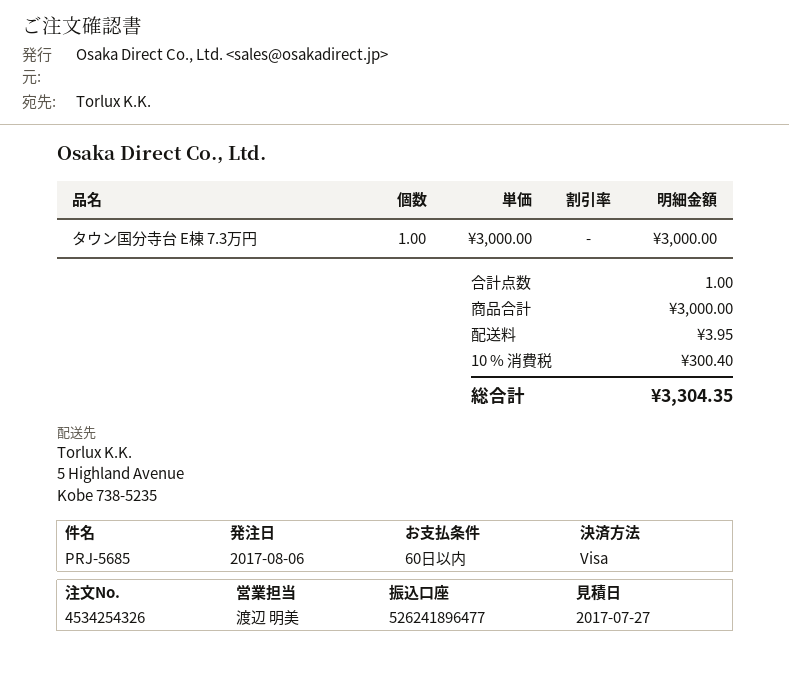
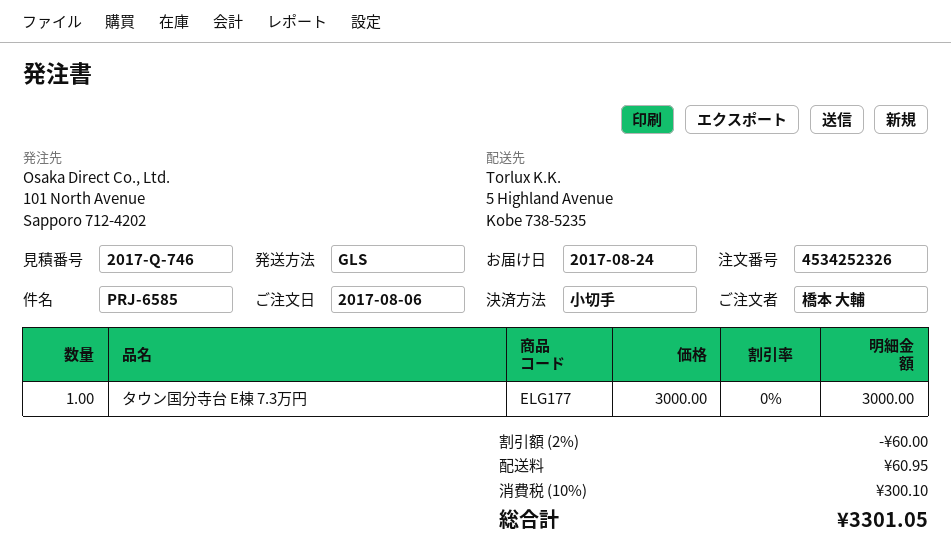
order number: 4534254326 -> 4534252326
reference: PRJ-5685 -> PRJ-6585
payment method: Visa -> cheque
discount: none -> 2% = 60.00
shipping: 3.95 -> 60.95
tax: 10% = 300.40 -> 10% = 300.10
total: 3304.35 -> 3301.05

